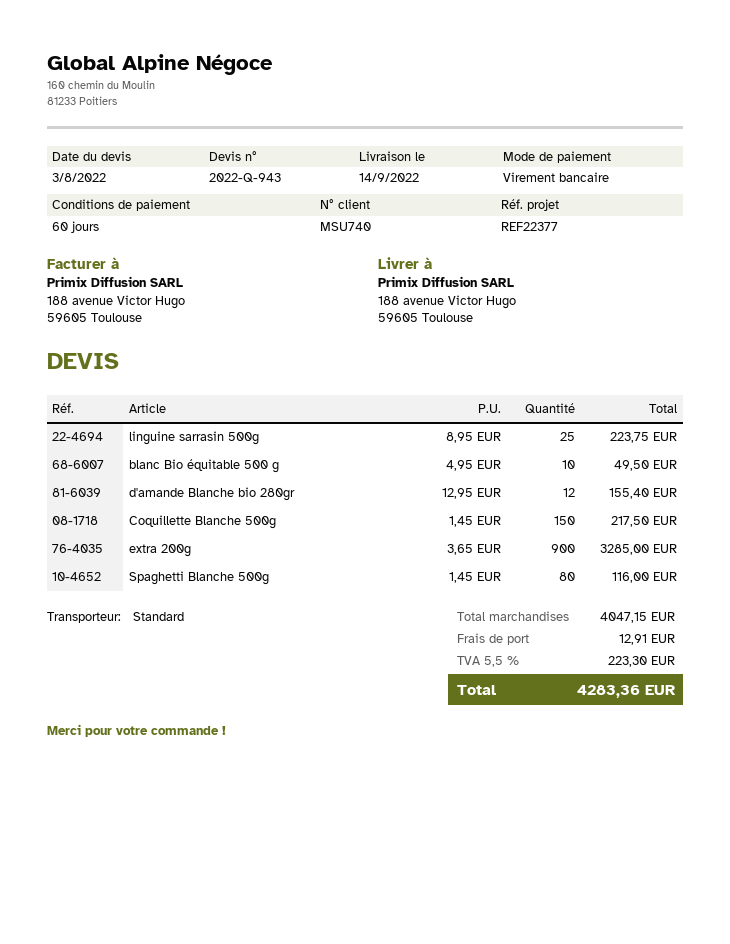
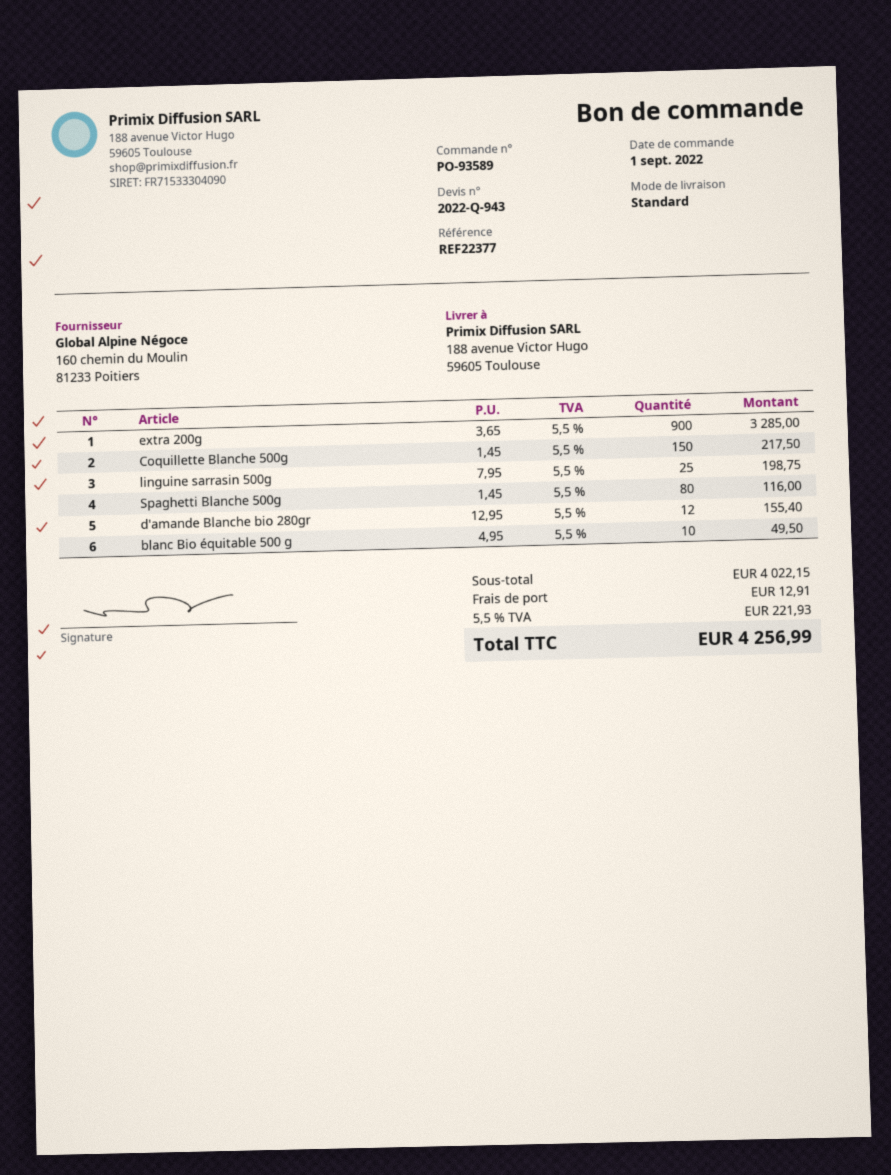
linguine sarrasin 500g: 25 x 8.95 = 223.75 -> 25 x 7.95 = 198.75
subtotal: 4047.15 -> 4022.15
tax: 5.5% = 223.30 -> 5.5% = 221.93
total: 4283.36 -> 4256.99

